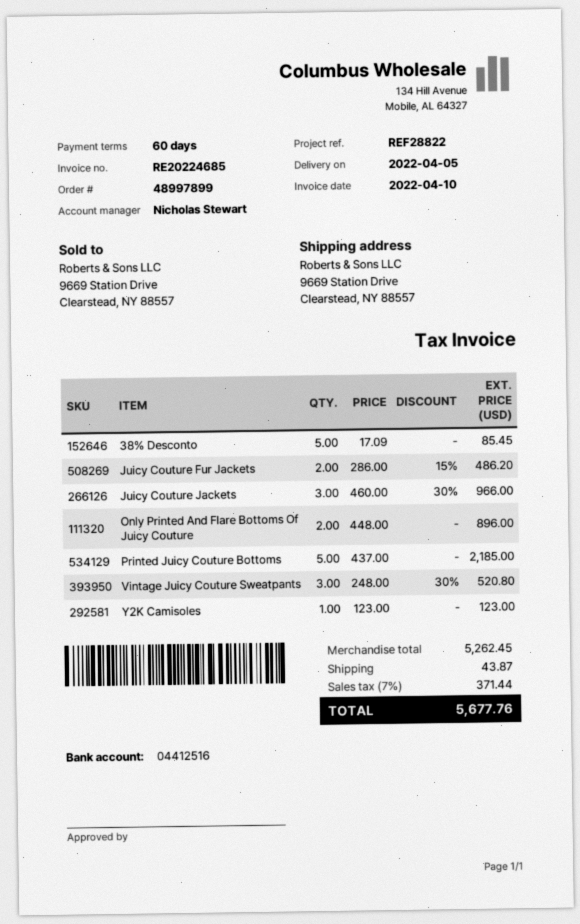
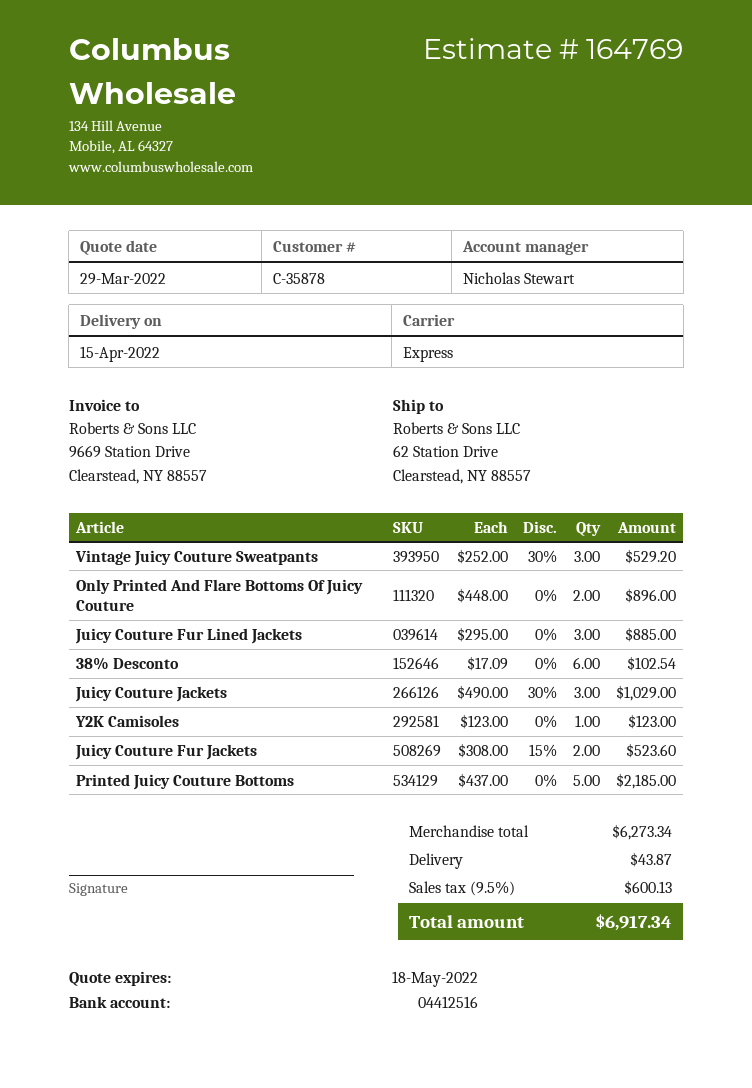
delivery date: 2022-04-05 -> 2022-04-15
ship to: 9669 Station Drive, Clearstead, NY 88557 -> 62 Station Drive, Clearstead, NY 88557
38% Desconto: 5 x 17.09 = 85.45 -> 6 x 17.09 = 102.54
Juicy Couture Fur Jackets: 2 x 286.00 - 15% = 486.20 -> 2 x 308.00 - 15% = 523.60
Juicy Couture Jackets: 3 x 460.00 - 30% = 966.00 -> 3 x 490.00 - 30% = 1029.00
Vintage Juicy Couture Sweatpants: 3 x 248.00 - 30% = 520.80 -> 3 x 252.00 - 30% = 529.20
Juicy Couture Fur Lined Jackets: none -> 3 x 295.00 = 885.00
subtotal: 5262.45 -> 6273.34
tax: 7% = 371.44 -> 9.5% = 600.13
total: 5677.76 -> 6917.34

